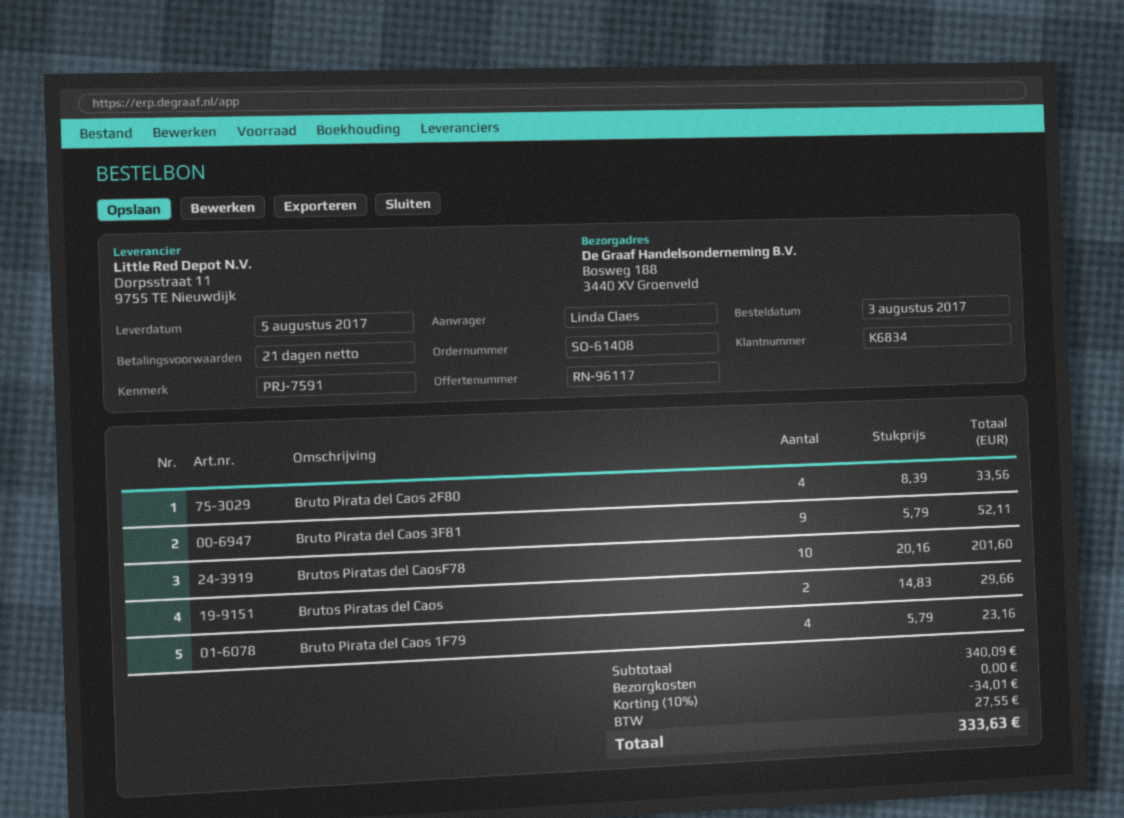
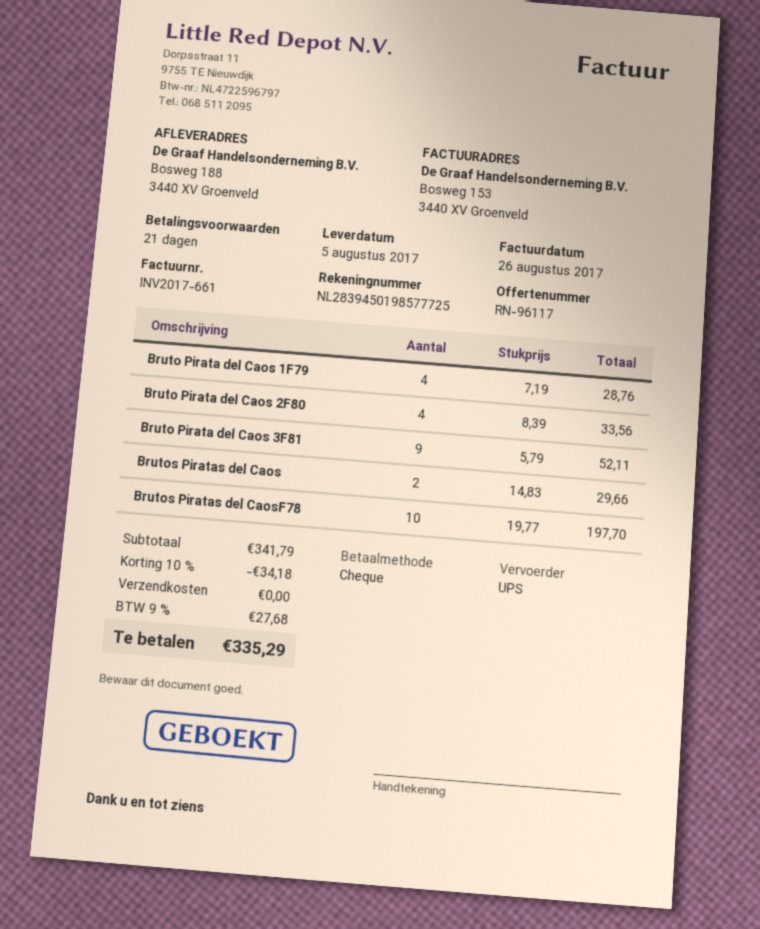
Brutos Piratas del CaosF78: 10 x 20.16 = 201.60 -> 10 x 19.77 = 197.70
Bruto Pirata del Caos 1F79: 4 x 5.79 = 23.16 -> 4 x 7.19 = 28.76
subtotal: 340.09 -> 341.79
discount: 10% = 34.01 -> 10% = 34.18
tax: 27.55 -> 27.68
total: 333.63 -> 335.29

